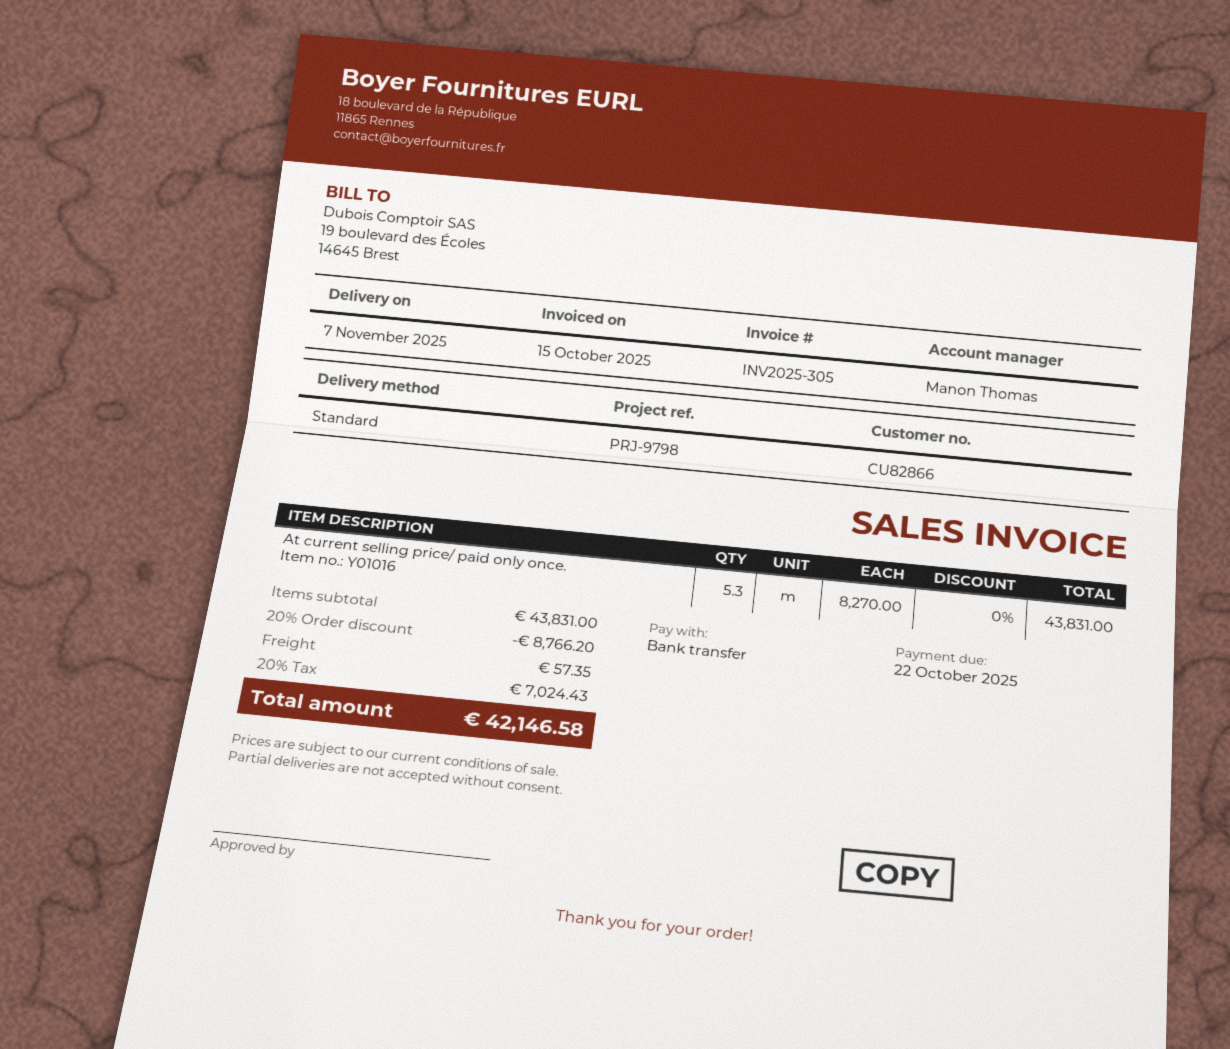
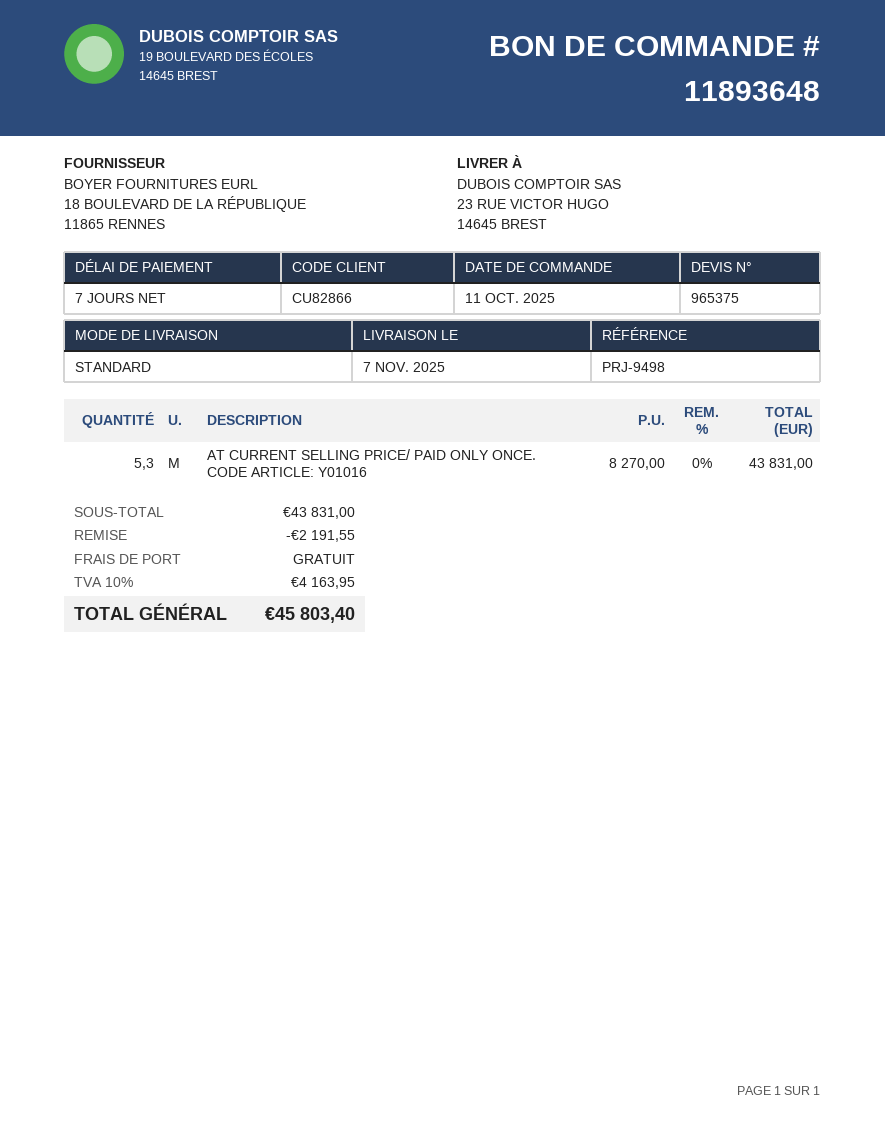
reference: PRJ-9798 -> PRJ-9498
discount: 8766.20 -> 2191.55
shipping: 57.35 -> 0.00
tax: 20% = 7024.43 -> 10% = 4163.95
total: 42146.58 -> 45803.40

